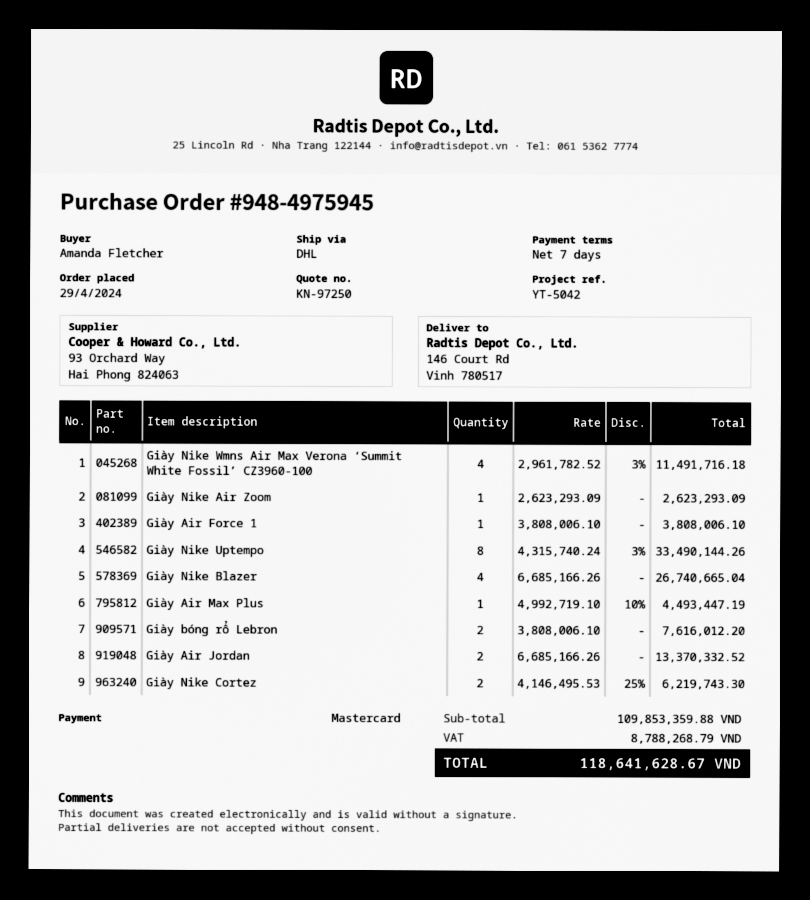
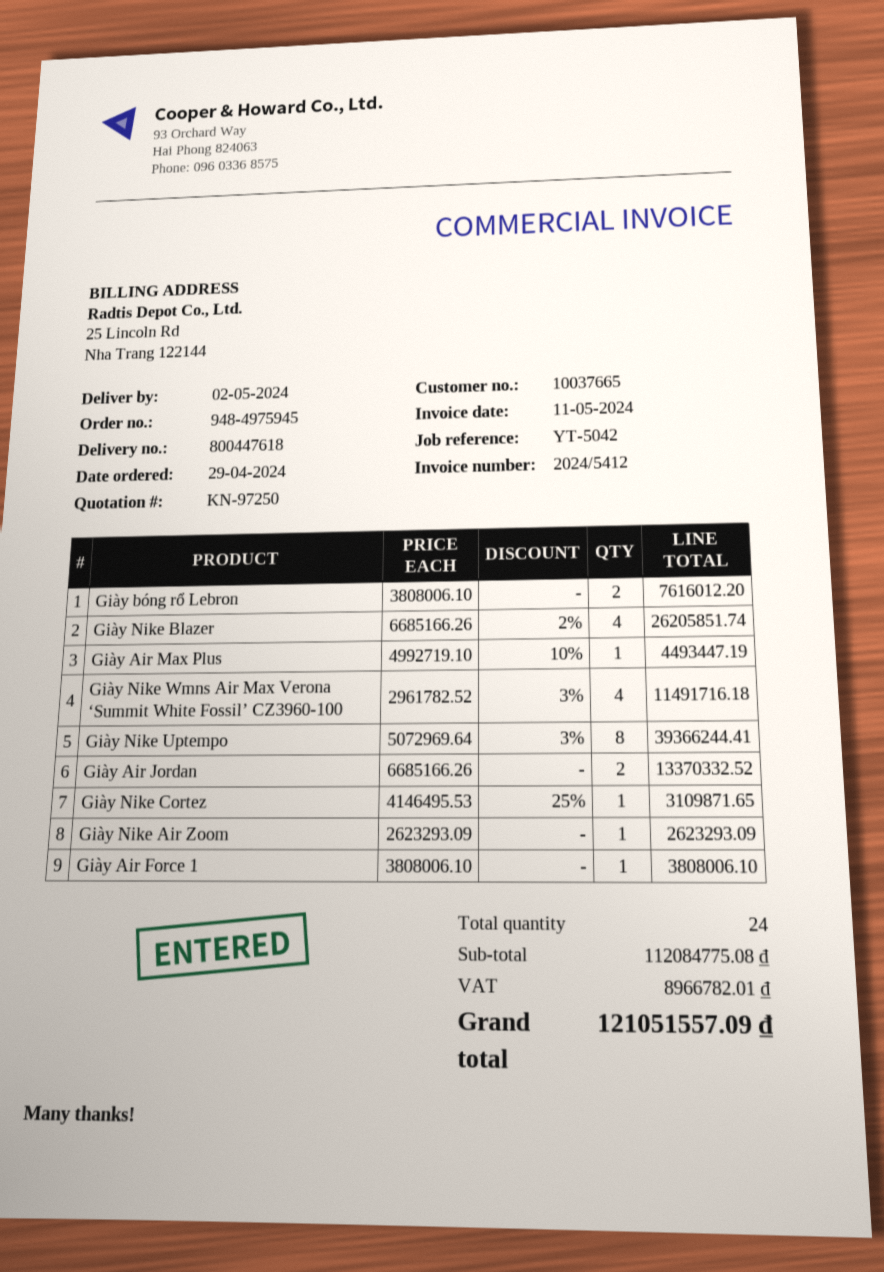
Giày Nike Uptempo: 8 x 4315740.24 - 3% = 33490144.26 -> 8 x 5072969.64 - 3% = 39366244.41
Giày Nike Blazer: 4 x 6685166.26 = 26740665.04 -> 4 x 6685166.26 - 2% = 26205851.74
Giày Nike Cortez: 2 x 4146495.53 - 25% = 6219743.30 -> 1 x 4146495.53 - 25% = 3109871.65
subtotal: 109853359.88 -> 112084775.08
tax: 8788268.79 -> 8966782.01
total: 118641628.67 -> 121051557.09

